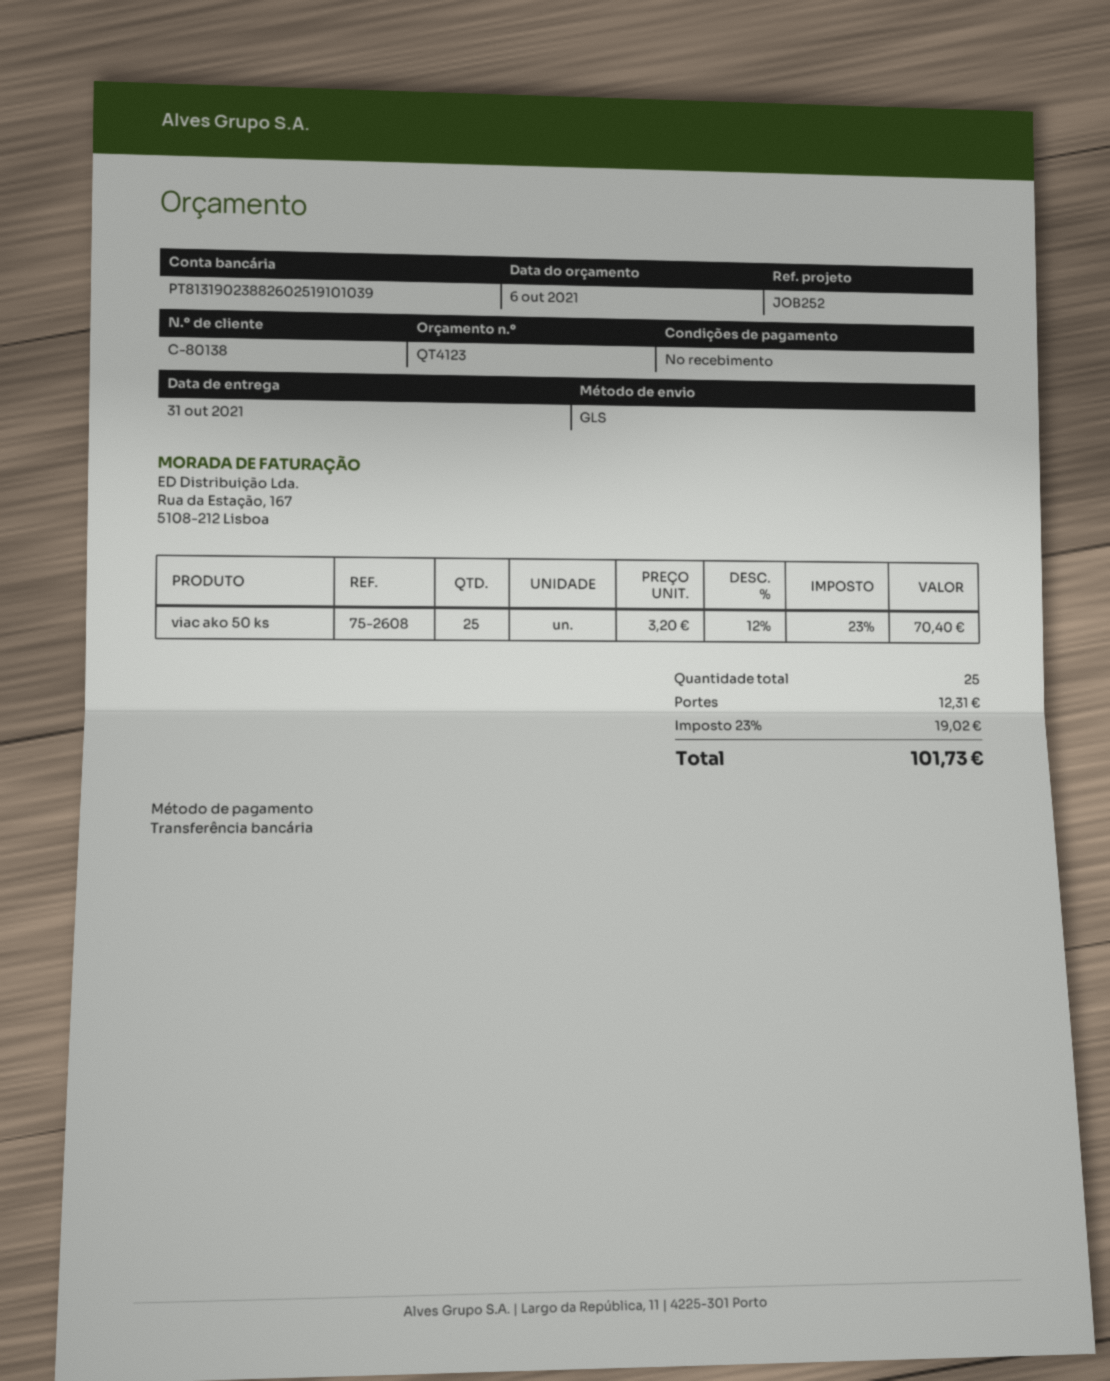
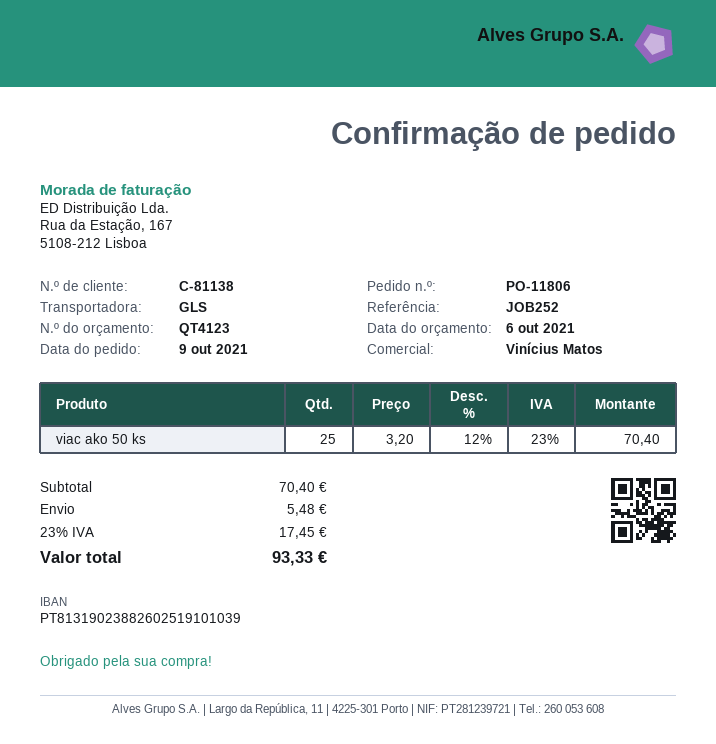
customer number: C-80138 -> C-81138
shipping: 12.31 -> 5.48
tax: 23% = 19.02 -> 23% = 17.45
total: 101.73 -> 93.33

